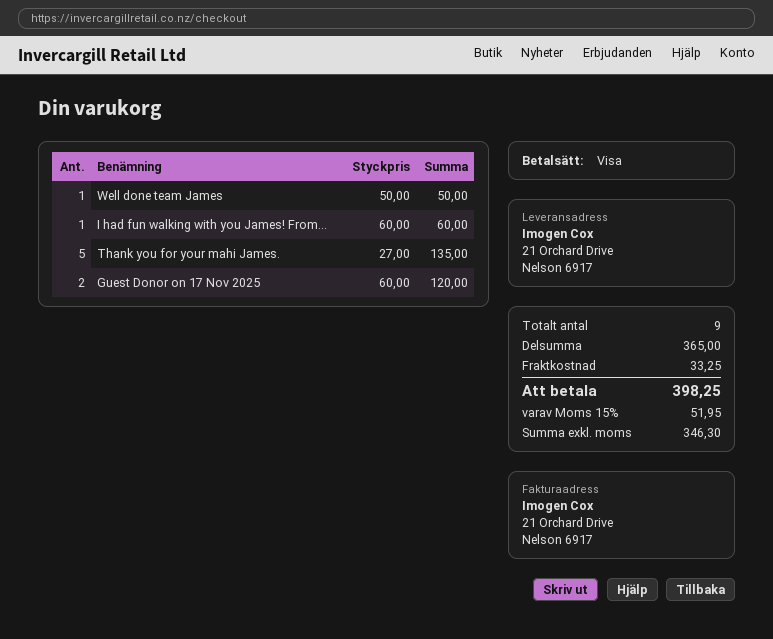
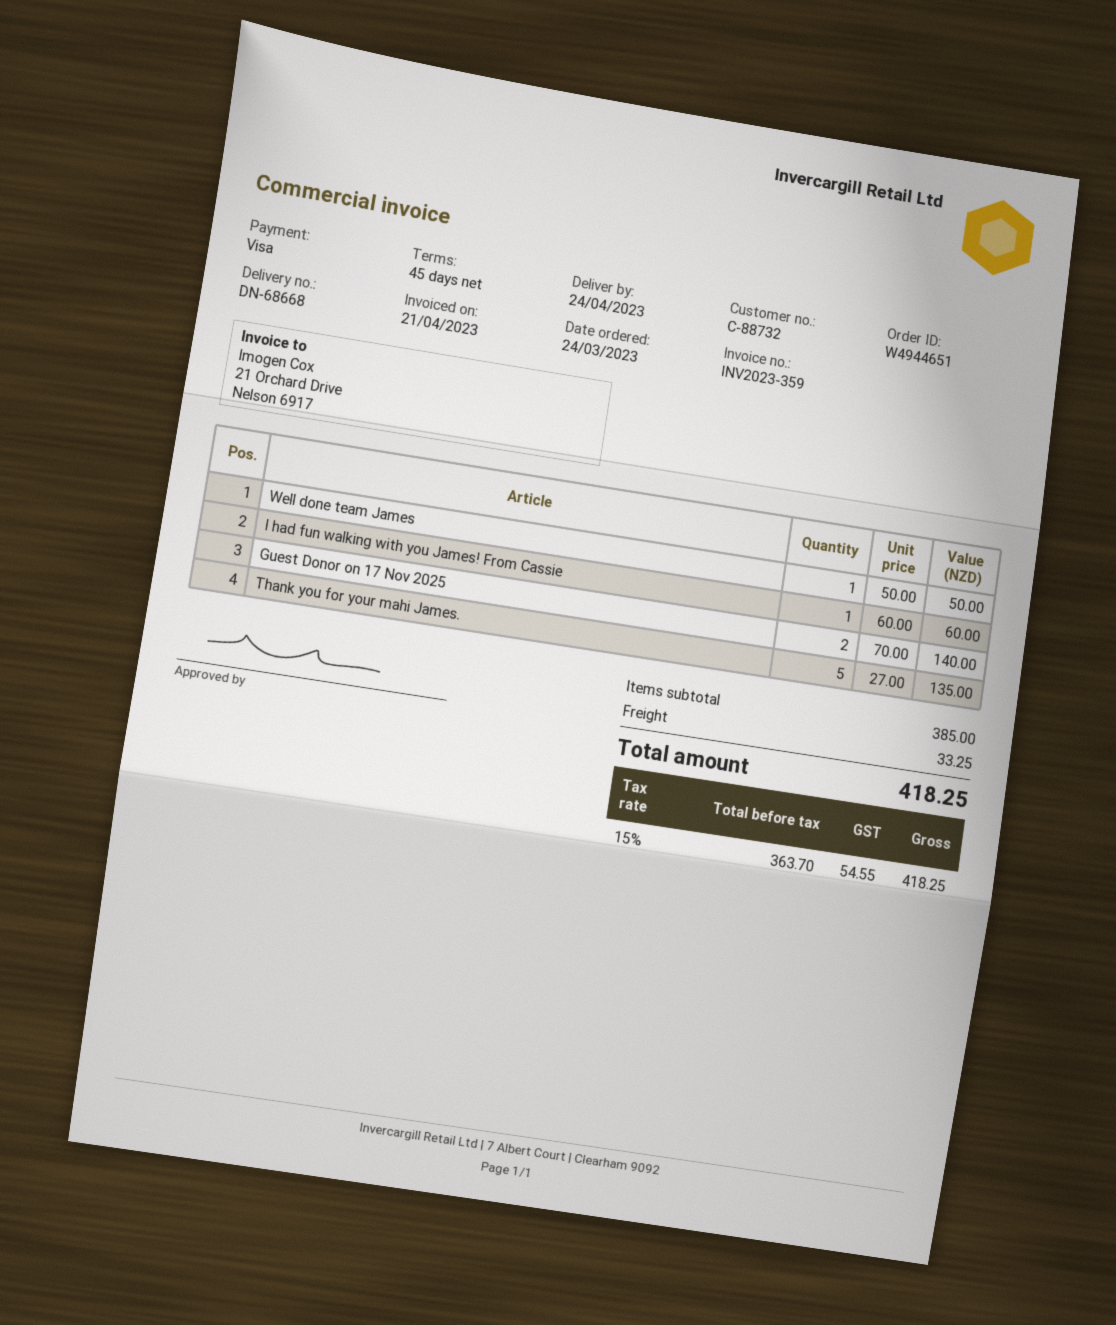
Guest Donor on 17 Nov 2025: 2 x 60.00 = 120.00 -> 2 x 70.00 = 140.00
subtotal: 365.00 -> 385.00
net: 346.30 -> 363.70
tax: 15% = 51.95 -> 15% = 54.55
total: 398.25 -> 418.25

